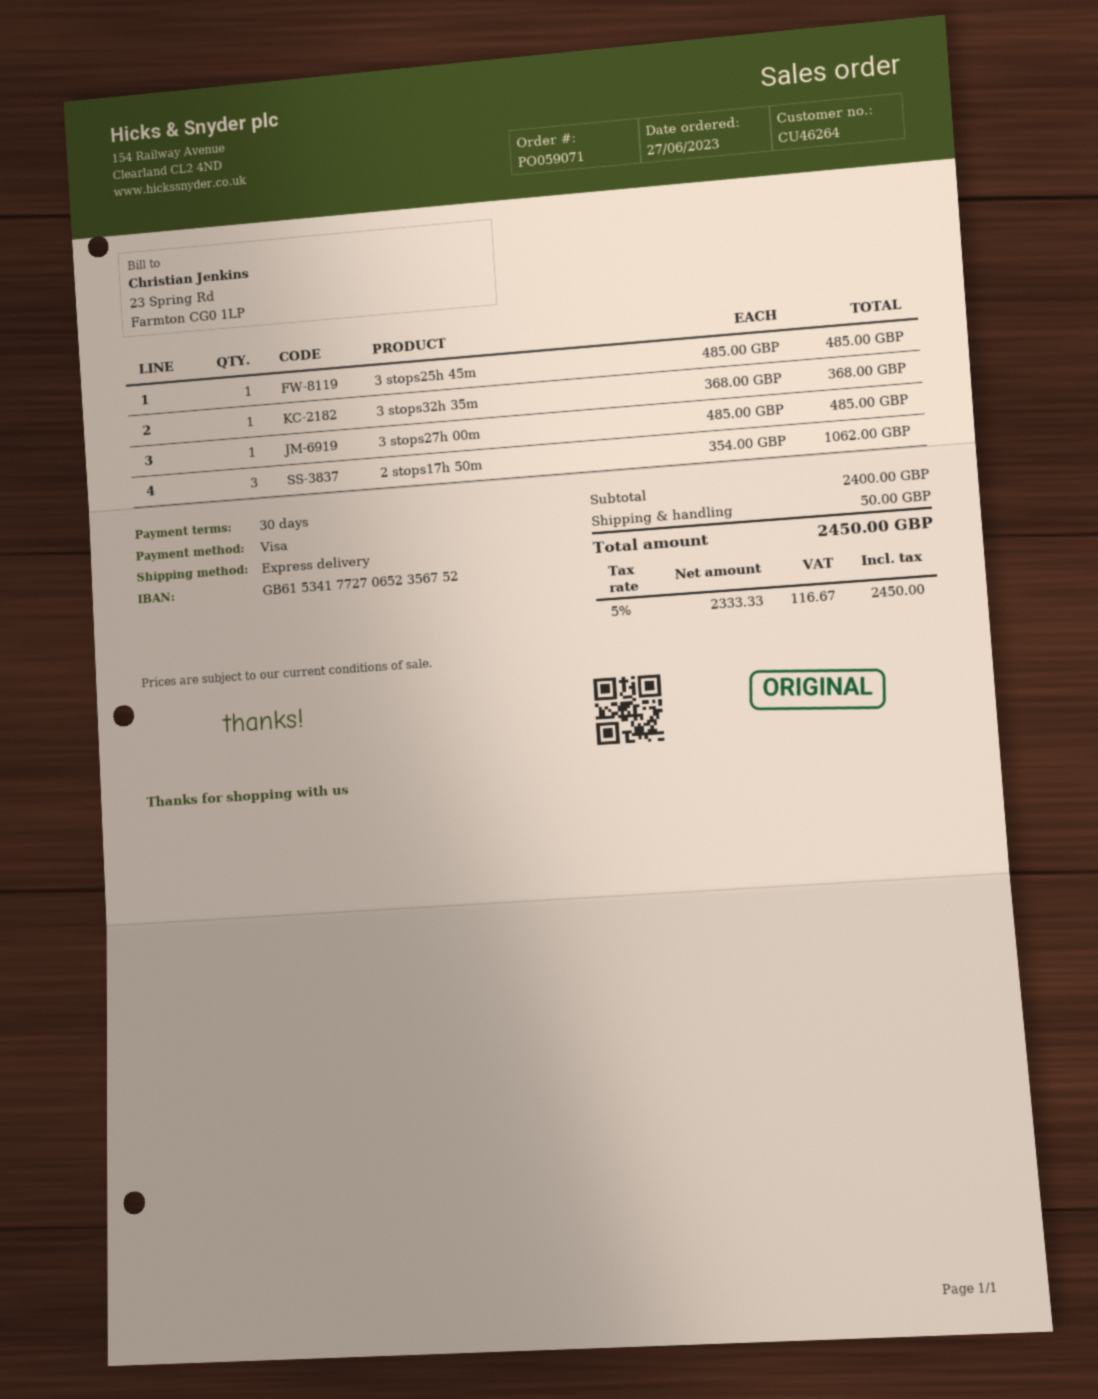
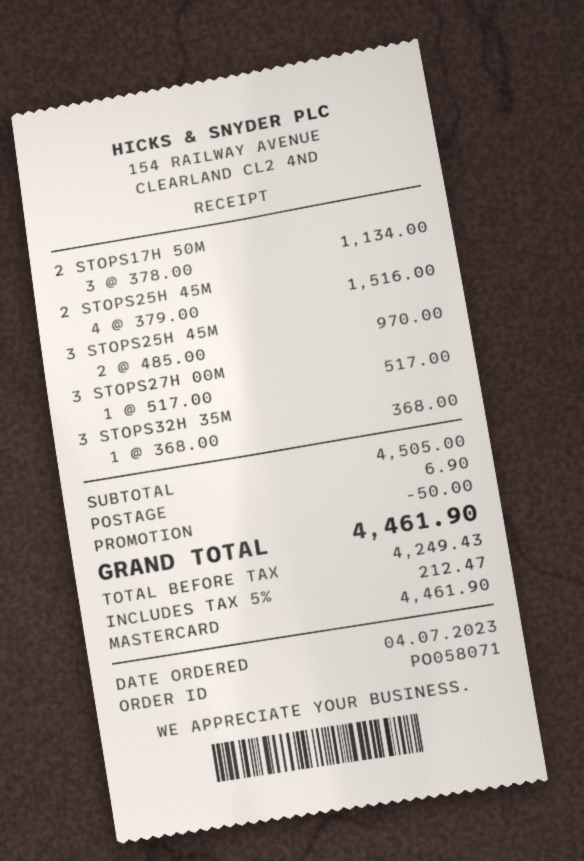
order number: PO059071 -> PO058071
order date: 2023-06-27 -> 2023-07-04
payment method: Visa -> Mastercard
3 stops25h 45m: 1 x 485.00 = 485.00 -> 2 x 485.00 = 970.00
3 stops27h 00m: 1 x 485.00 = 485.00 -> 1 x 517.00 = 517.00
2 stops17h 50m: 3 x 354.00 = 1062.00 -> 3 x 378.00 = 1134.00
2 STOPS25H 45M: none -> 4 x 379.00 = 1516.00
subtotal: 2400.00 -> 4505.00
discount: none -> 50.00
shipping: 50.00 -> 6.90
net: 2333.33 -> 4249.43
tax: 5% = 116.67 -> 5% = 212.47
total: 2450.00 -> 4461.90

